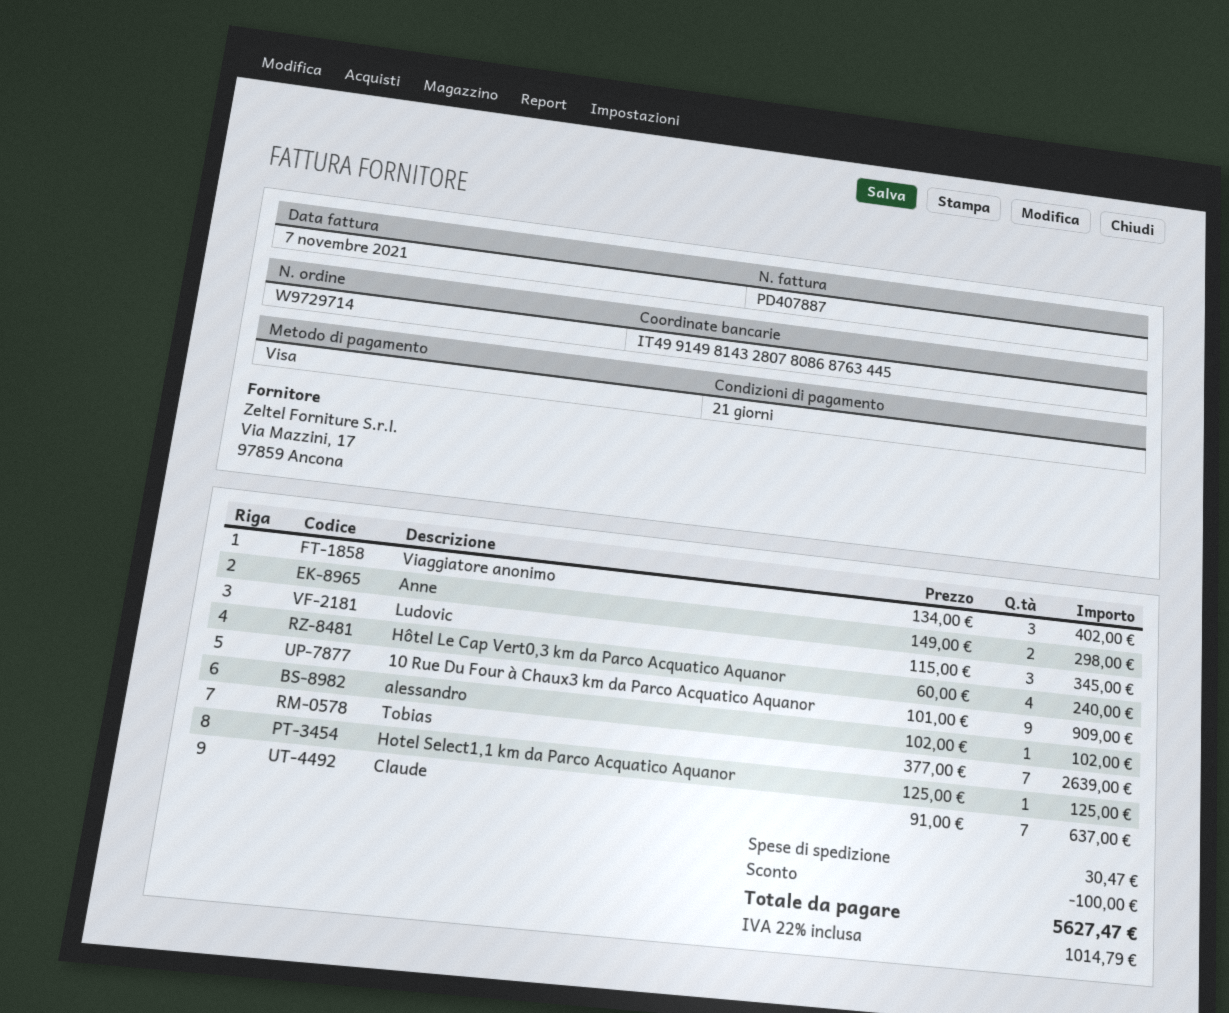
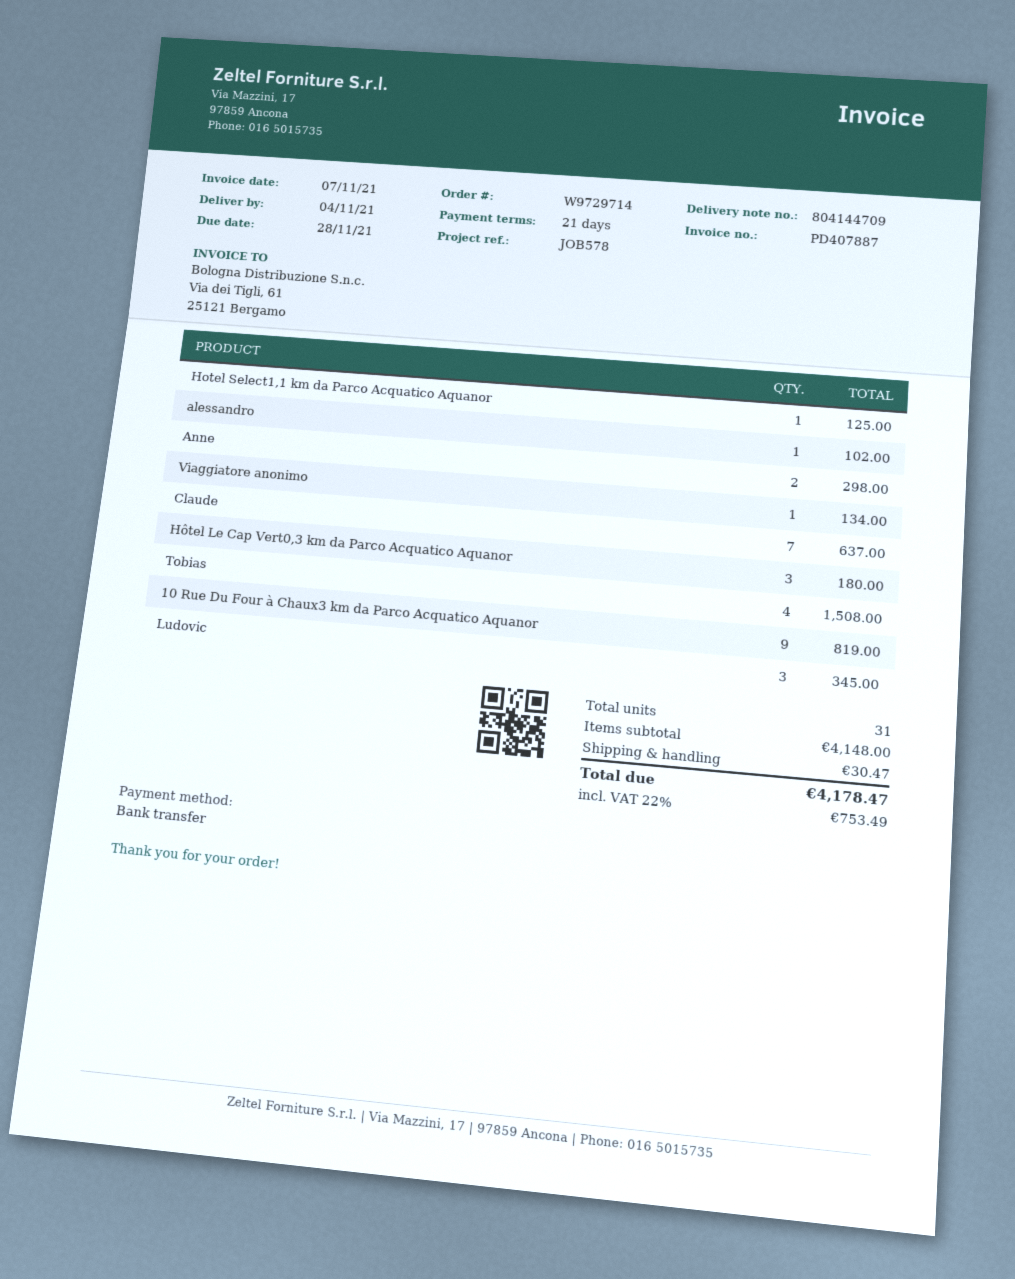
payment method: Visa -> bank transfer
Viaggiatore anonimo: 3 for 402.00 -> 1 for 134.00
Hôtel Le Cap Vert0,3 km da Parco Acquatico Aquanor: 4 for 240.00 -> 3 for 180.00
10 Rue Du Four à Chaux3 km da Parco Acquatico Aquanor: 9 for 909.00 -> 9 for 819.00
Tobias: 7 for 2639.00 -> 4 for 1508.00
discount: 100.00 -> none
tax: 22% = 1014.79 -> 22% = 753.49
total: 5627.47 -> 4178.47

